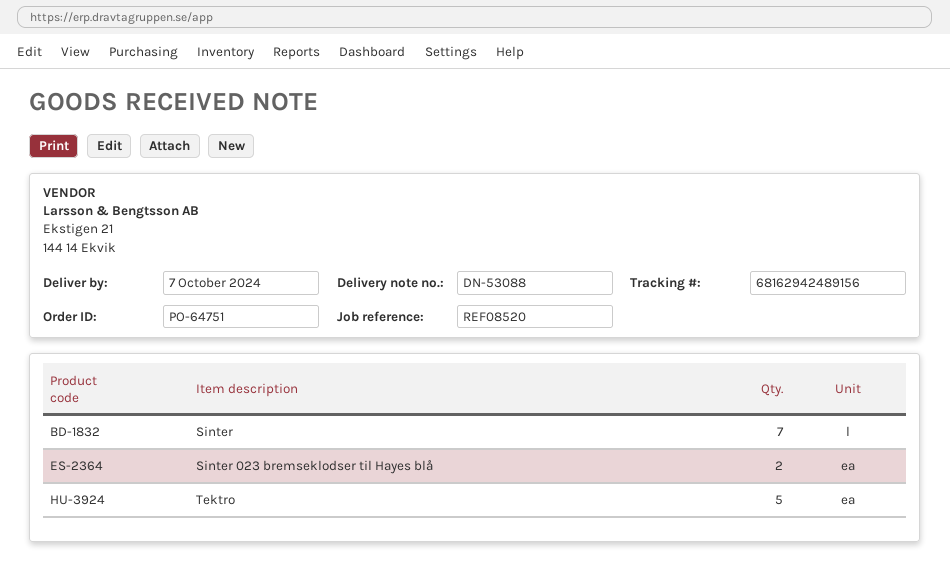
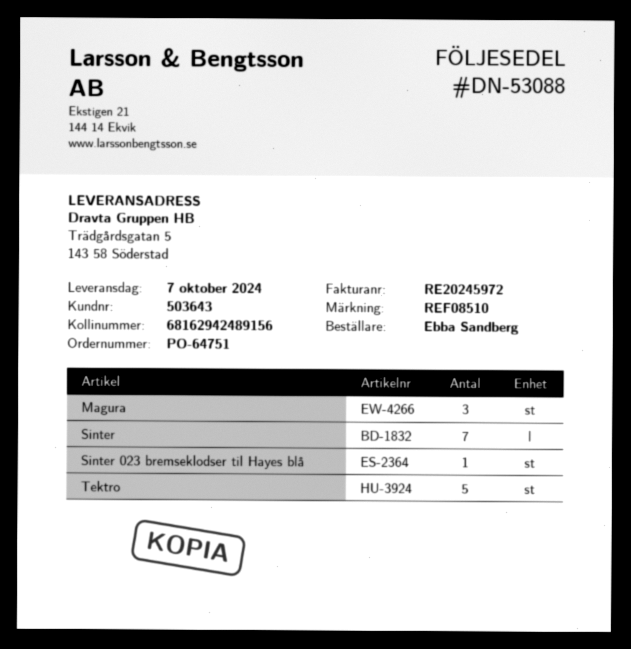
reference: REF08520 -> REF08510
Sinter 023 bremseklodser til Hayes blå: 2 -> 1
Magura: none -> 3

